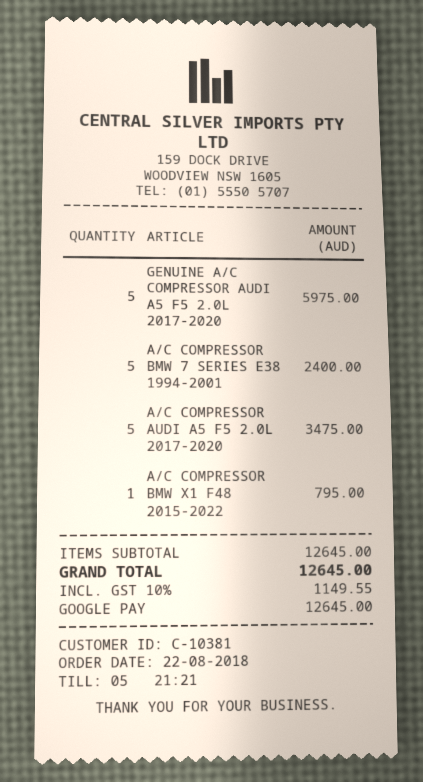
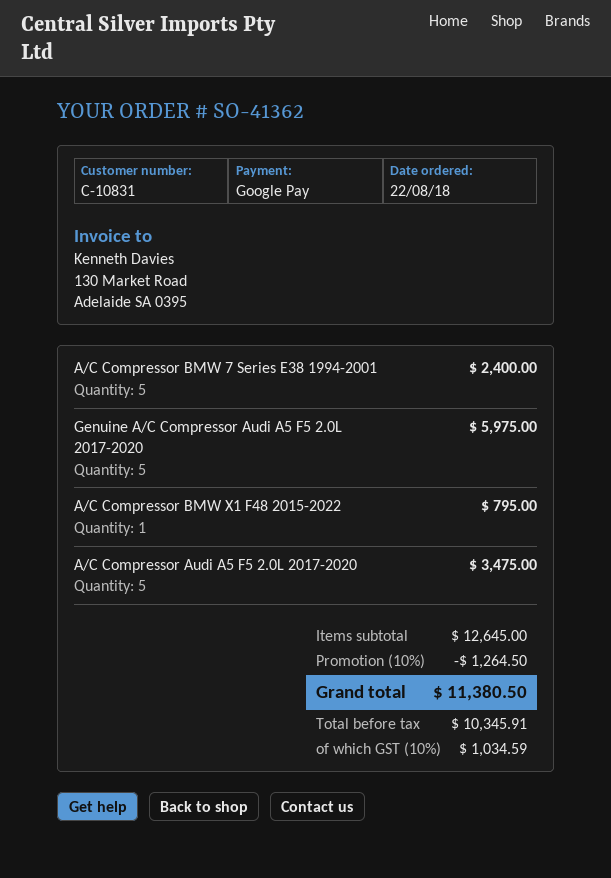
customer number: C-10381 -> C-10831
discount: none -> 10% = 1264.50
tax: 10% = 1149.55 -> 10% = 1034.59
total: 12645.00 -> 11380.50

